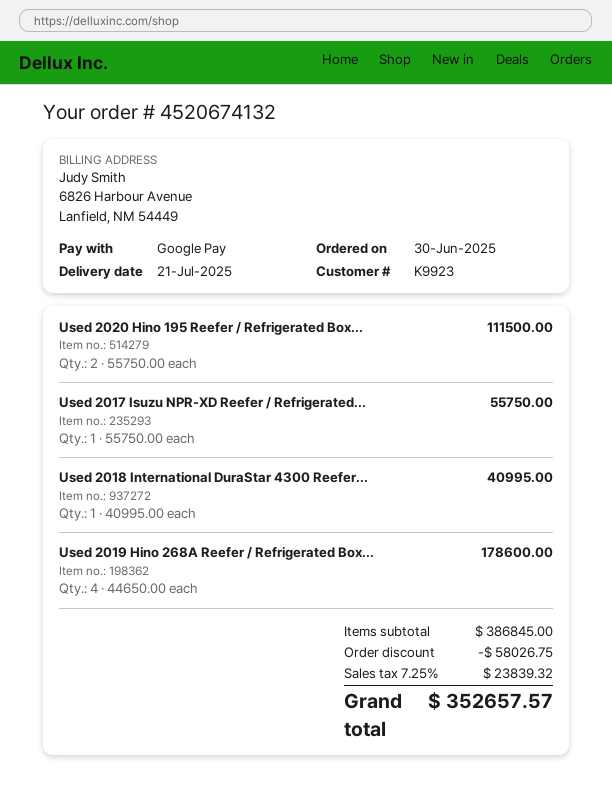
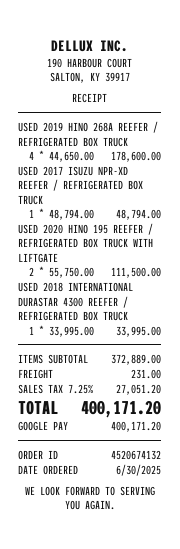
Used 2017 Isuzu NPR-XD Reefer / Refrigerated...: 1 x 55750.00 = 55750.00 -> 1 x 48794.00 = 48794.00
Used 2018 International DuraStar 4300 Reefer...: 1 x 40995.00 = 40995.00 -> 1 x 33995.00 = 33995.00
subtotal: 386845.00 -> 372889.00
discount: 58026.75 -> none
shipping: none -> 231.00
tax: 7.25% = 23839.32 -> 7.25% = 27051.20
total: 352657.57 -> 400171.20

